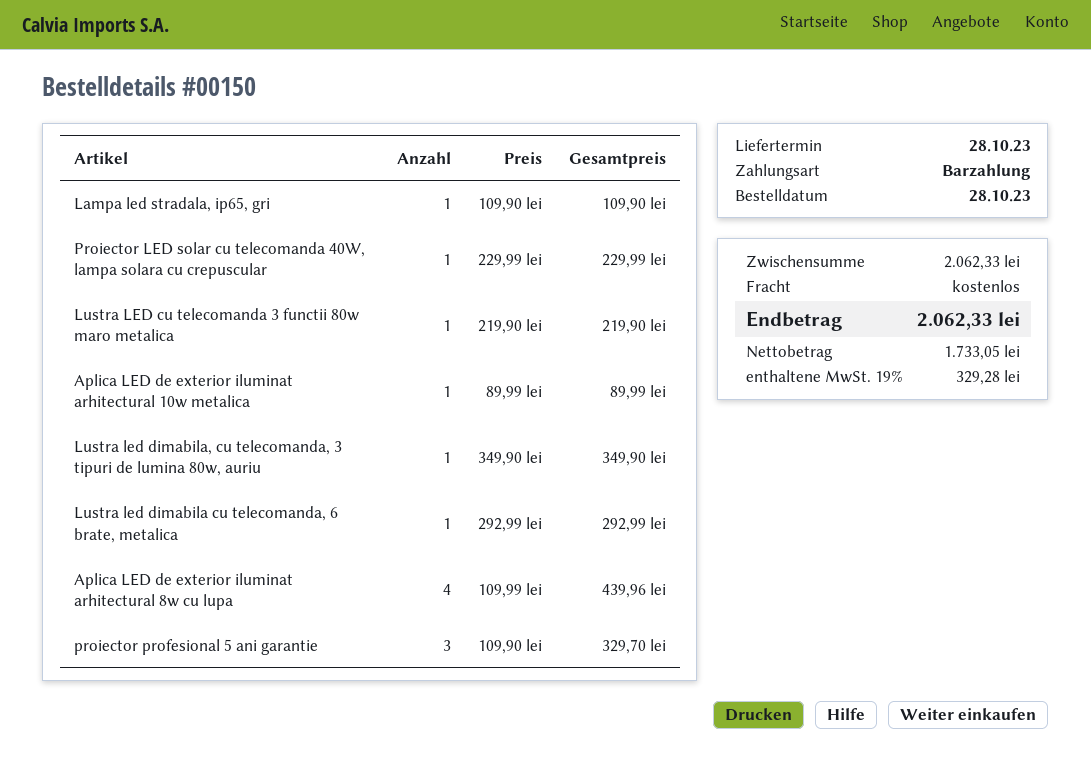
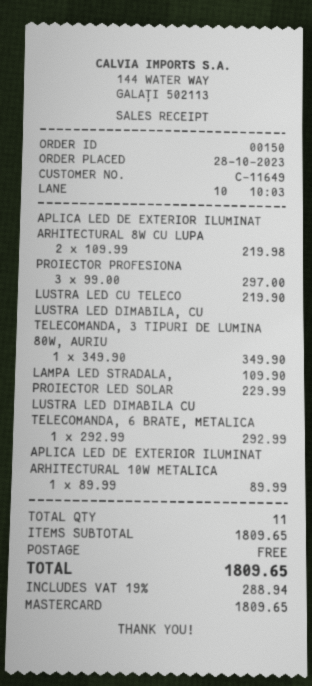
payment method: cash -> Mastercard
Aplica LED de exterior iluminat arhitectural 8w cu lupa: 4 x 109.99 = 439.96 -> 2 x 109.99 = 219.98
proiector profesional 5 ani garantie: 3 x 109.90 = 329.70 -> 3 x 99.00 = 297.00
subtotal: 2062.33 -> 1809.65
tax: 19% = 329.28 -> 19% = 288.94
total: 2062.33 -> 1809.65

